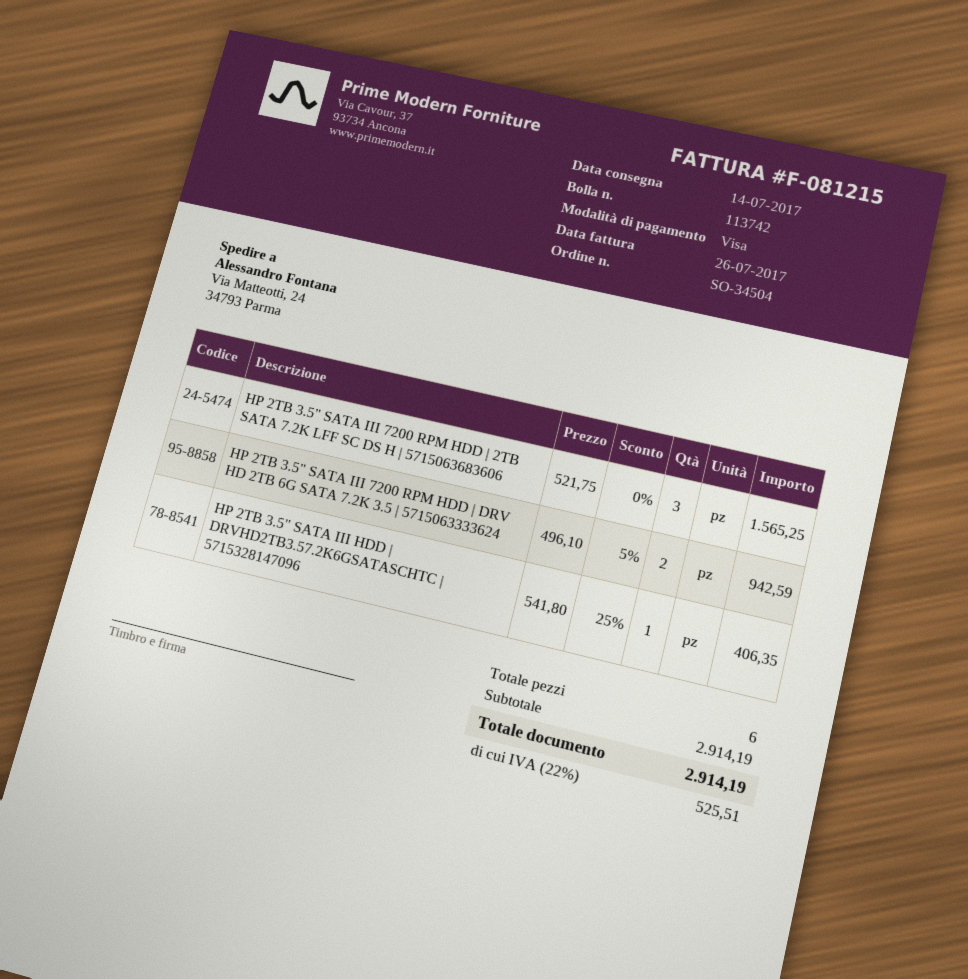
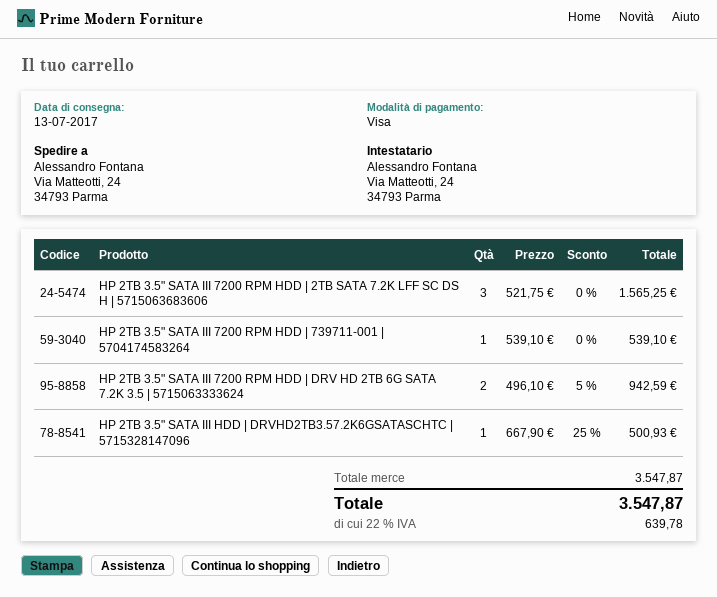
delivery date: 2017-07-14 -> 2017-07-13
HP 2TB 3.5" SATA III HDD | DRVHD2TB3.57.2K6GSATASCHTC | 5715328147096: 1 x 541.80 - 25% = 406.35 -> 1 x 667.90 - 25% = 500.93
HP 2TB 3.5" SATA III 7200 RPM HDD | 739711-001 | 5704174583264: none -> 1 x 539.10 = 539.10
subtotal: 2914.19 -> 3547.87
tax: 22% = 525.51 -> 22% = 639.78
total: 2914.19 -> 3547.87

